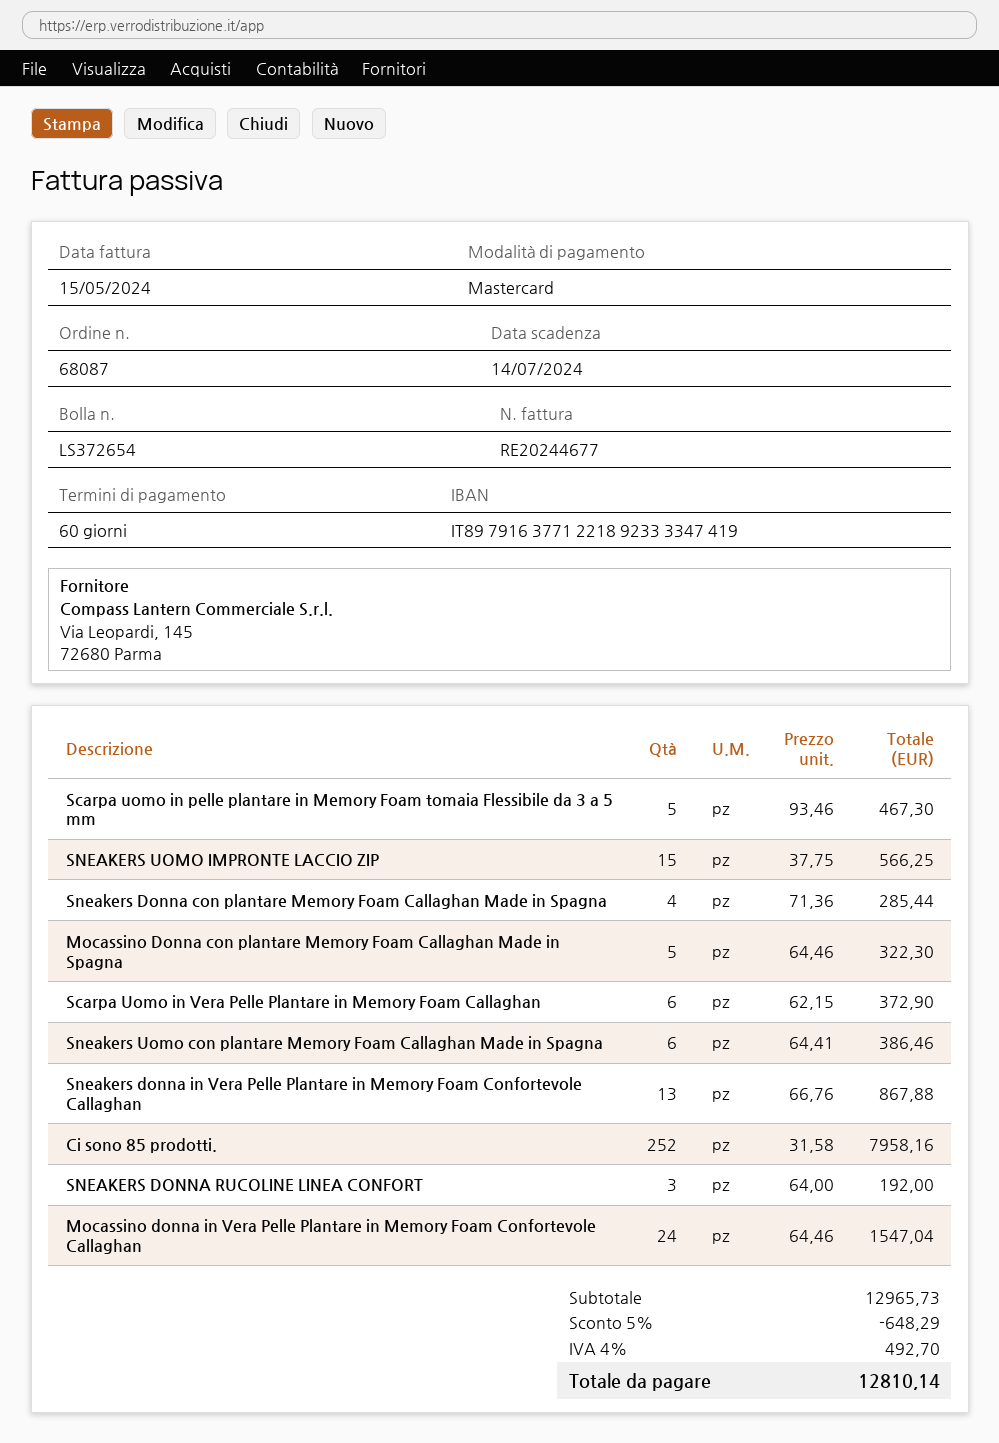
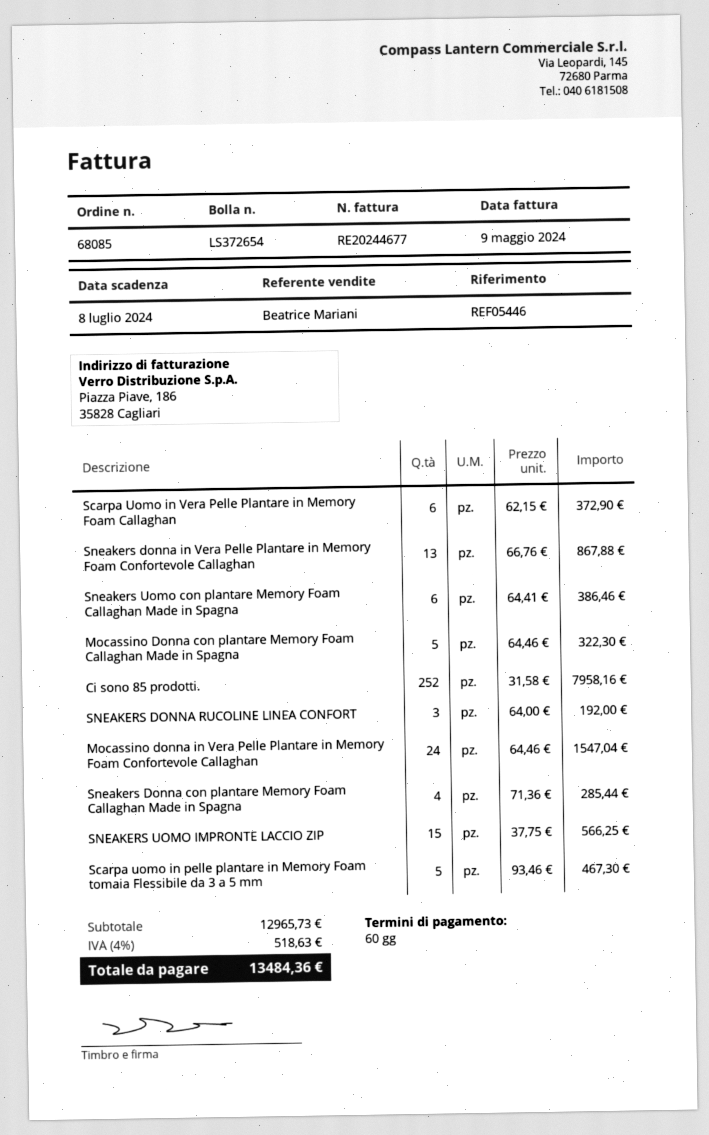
order number: 68087 -> 68085
invoice date: 2024-05-15 -> 2024-05-09
due date: 2024-07-14 -> 2024-07-08
discount: 5% = 648.29 -> none
tax: 4% = 492.70 -> 4% = 518.63
total: 12810.14 -> 13484.36

